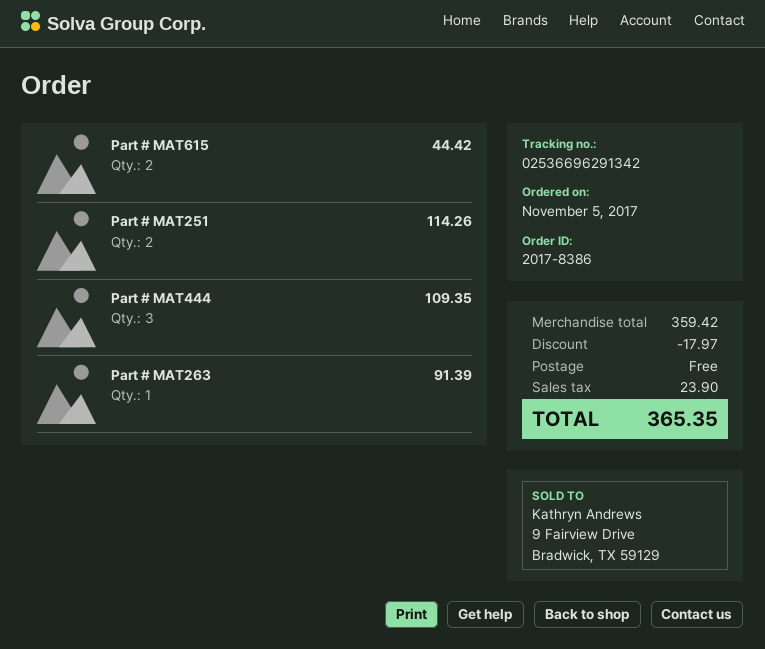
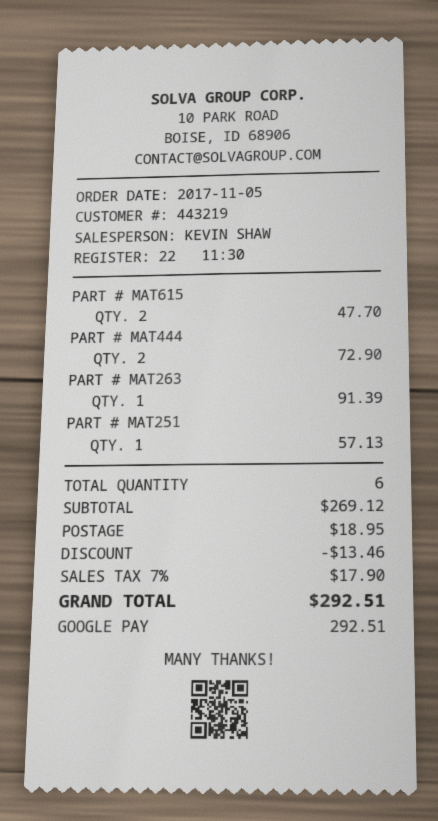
Part # MAT615: 2 for 44.42 -> 2 for 47.70
Part # MAT251: 2 for 114.26 -> 1 for 57.13
Part # MAT444: 3 for 109.35 -> 2 for 72.90
subtotal: 359.42 -> 269.12
discount: 17.97 -> 13.46
shipping: 0.00 -> 18.95
tax: 23.90 -> 17.90
total: 365.35 -> 292.51

